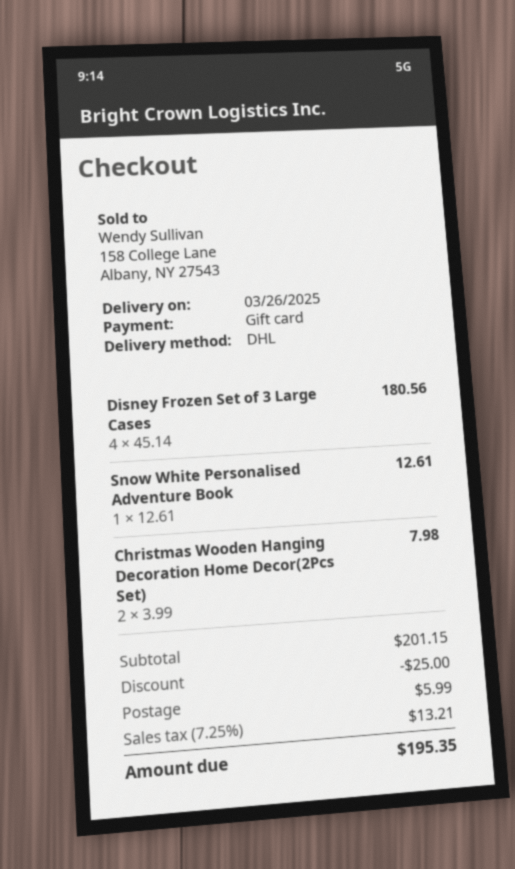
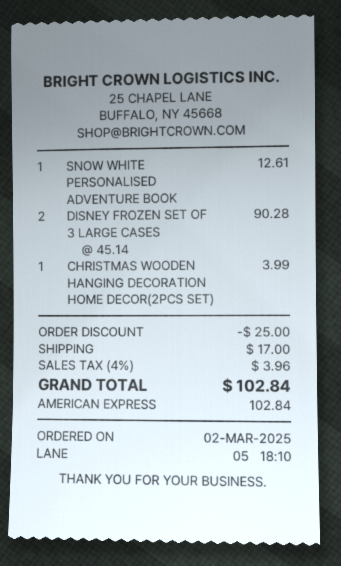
payment method: gift card -> American Express
Disney Frozen Set of 3 Large Cases: 4 x 45.14 = 180.56 -> 2 x 45.14 = 90.28
Christmas Wooden Hanging Decoration Home Decor(2Pcs Set): 2 x 3.99 = 7.98 -> 1 x 3.99 = 3.99
shipping: 5.99 -> 17.00
tax: 7.25% = 13.21 -> 4% = 3.96
total: 195.35 -> 102.84

